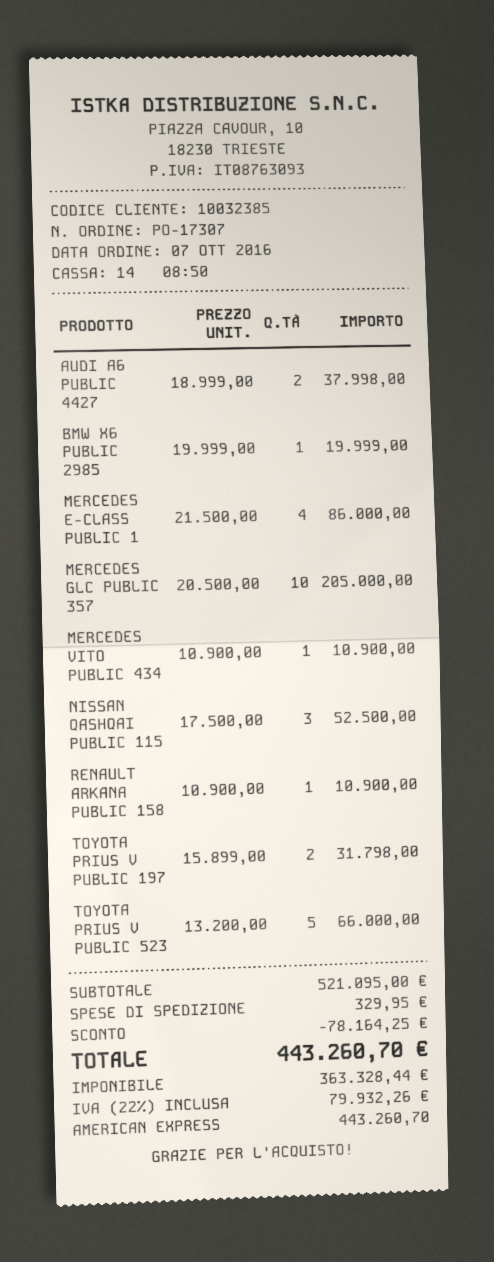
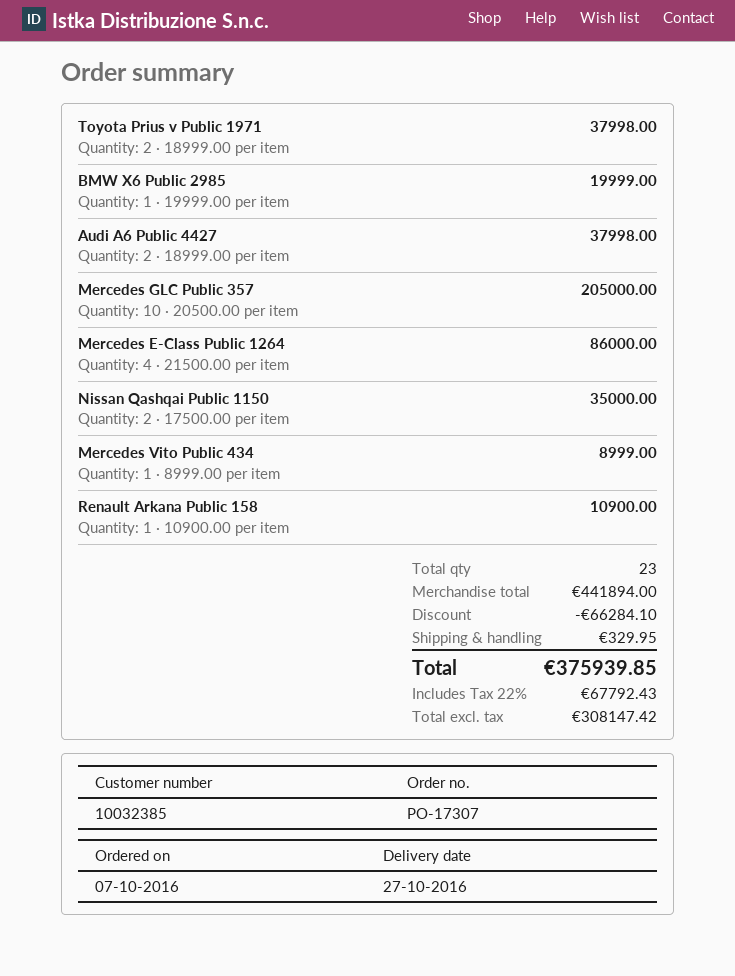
MERCEDES VITO PUBLIC 434: 1 x 10900.00 = 10900.00 -> 1 x 8999.00 = 8999.00
NISSAN QASHQAI PUBLIC 115: 3 x 17500.00 = 52500.00 -> 2 x 17500.00 = 35000.00
TOYOTA PRIUS V PUBLIC 197: 2 x 15899.00 = 31798.00 -> 2 x 18999.00 = 37998.00
TOYOTA PRIUS V PUBLIC 523: 5 x 13200.00 = 66000.00 -> none
subtotal: 521095.00 -> 441894.00
discount: 78164.25 -> 66284.10
net: 363328.44 -> 308147.42
tax: 22% = 79932.26 -> 22% = 67792.43
total: 443260.70 -> 375939.85

